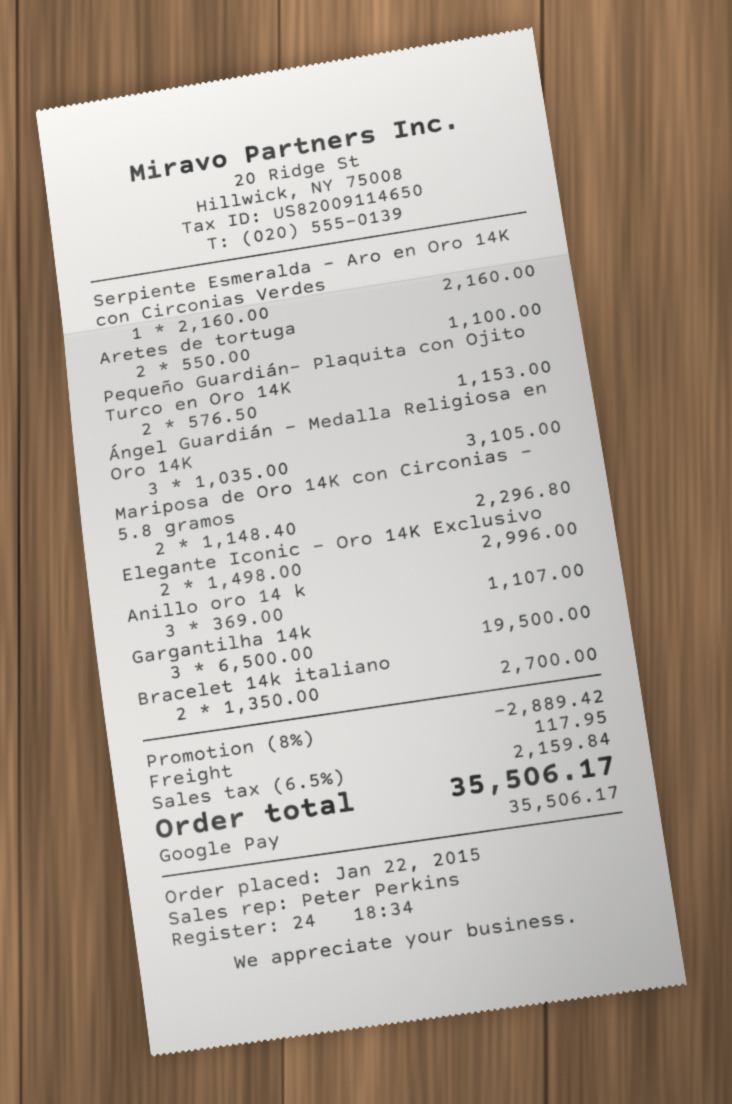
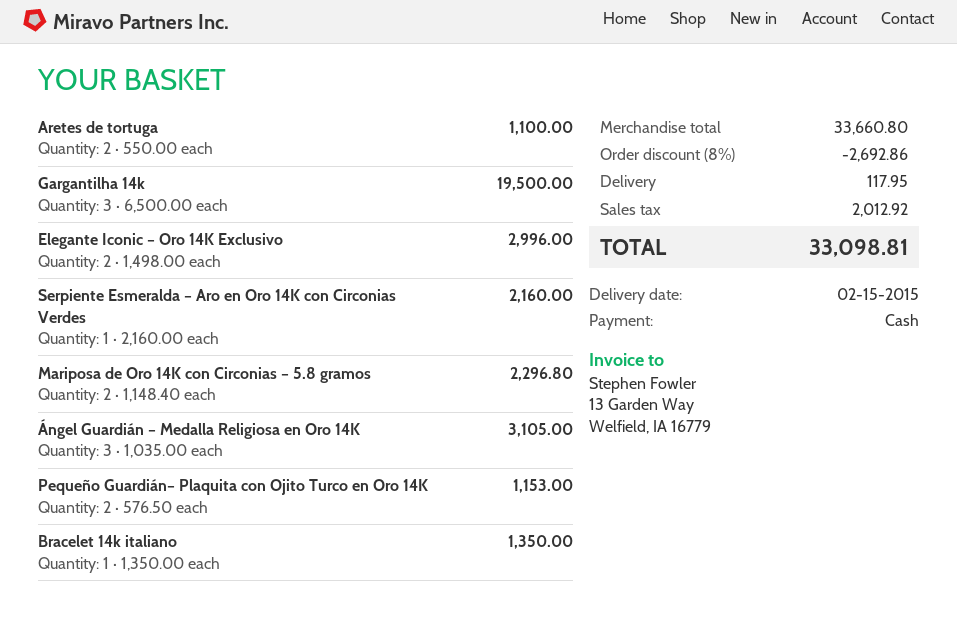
payment method: Google Pay -> cash
Anillo oro 14 k: 3 x 369.00 = 1107.00 -> none
Bracelet 14k italiano: 2 x 1350.00 = 2700.00 -> 1 x 1350.00 = 1350.00
discount: 8% = 2889.42 -> 8% = 2692.86
tax: 2159.84 -> 2012.92
total: 35506.17 -> 33098.81

